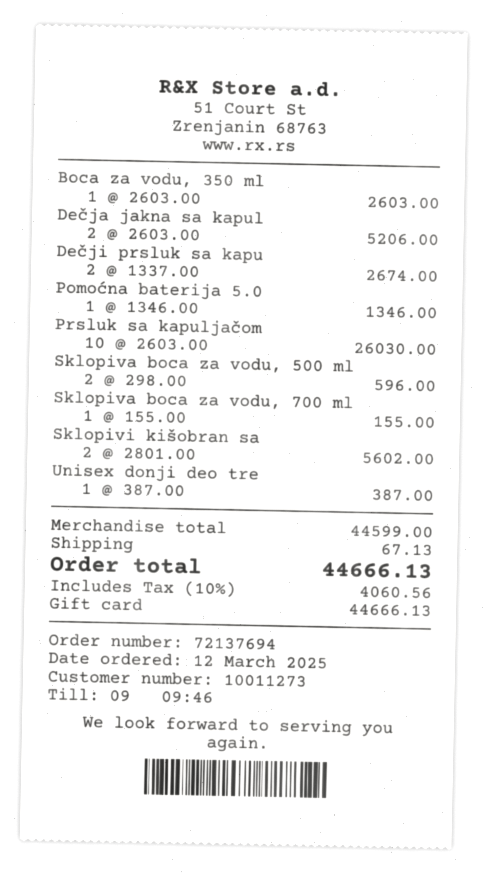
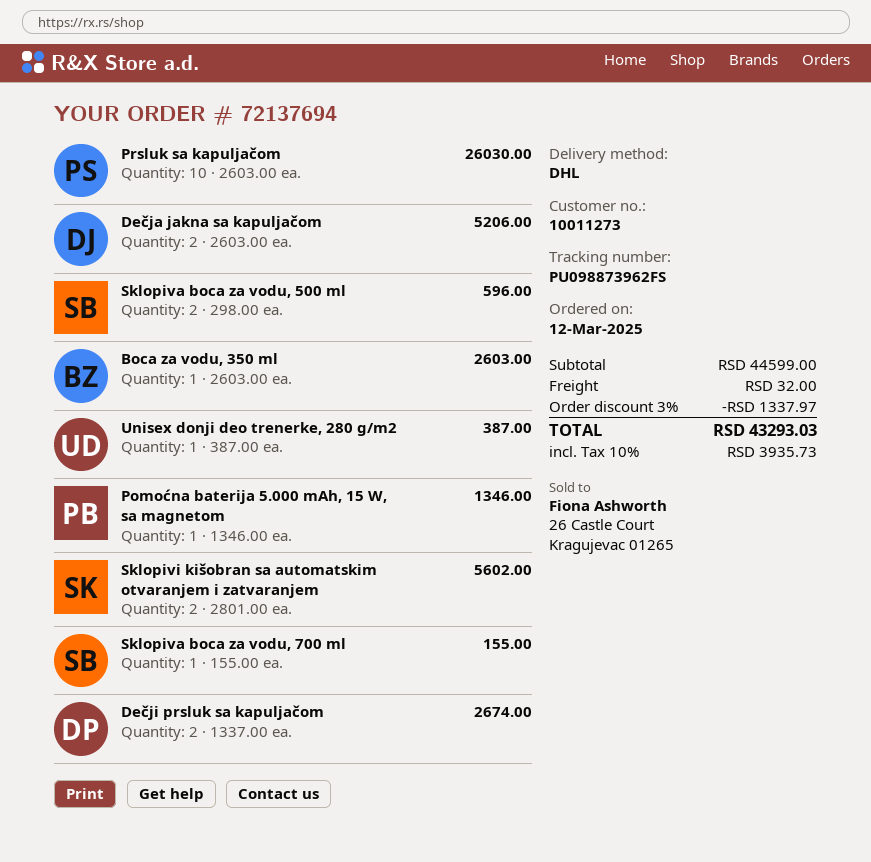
discount: none -> 3% = 1337.97
shipping: 67.13 -> 32.00
tax: 10% = 4060.56 -> 10% = 3935.73
total: 44666.13 -> 43293.03

